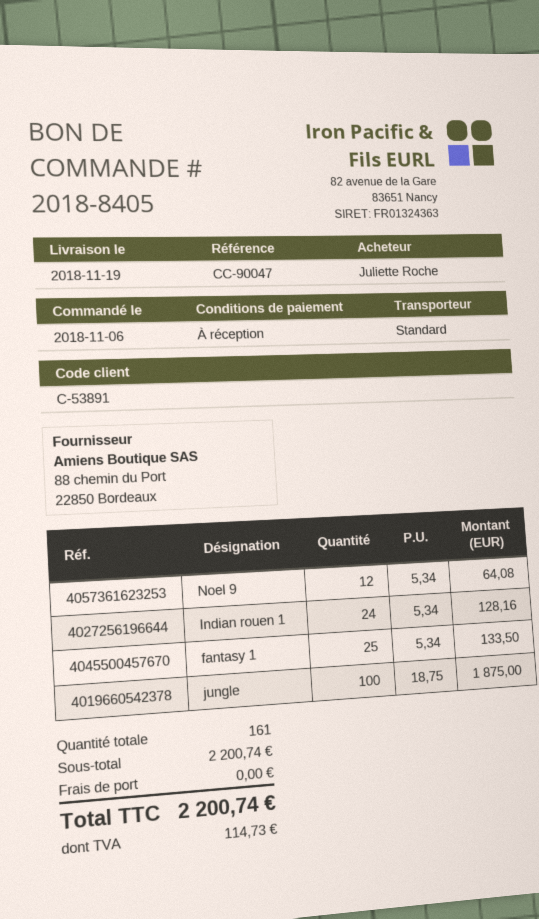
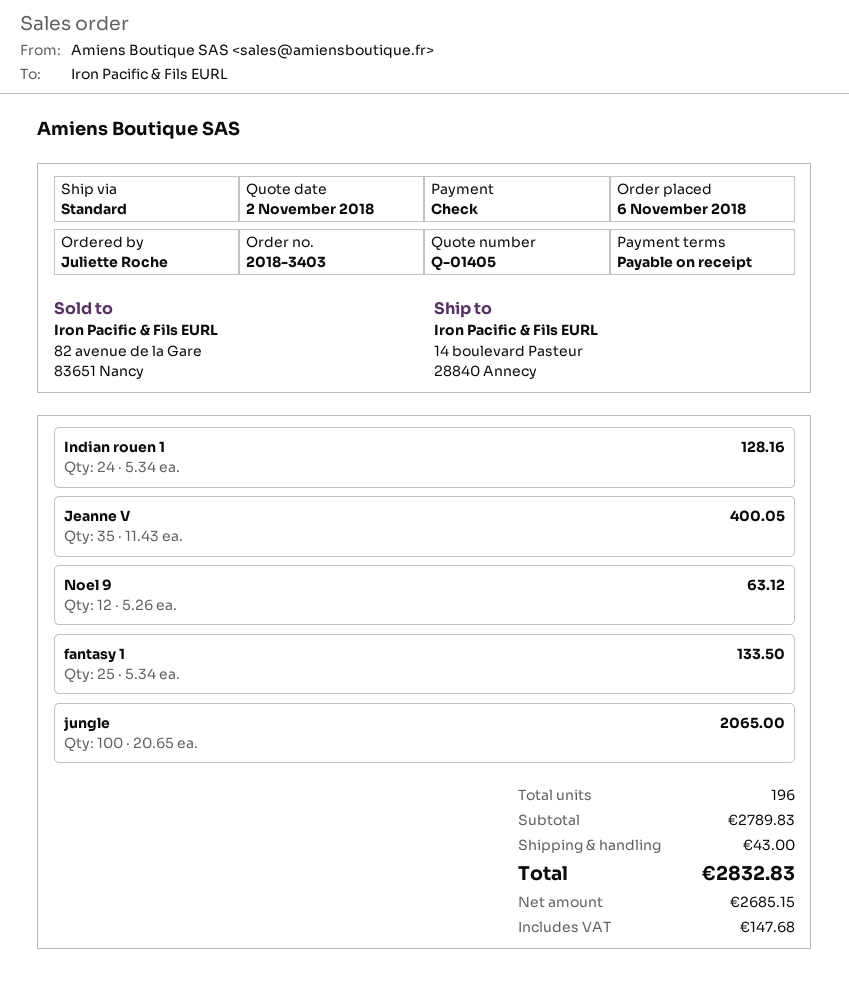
order number: 2018-8405 -> 2018-3403
Noel 9: 12 x 5.34 = 64.08 -> 12 x 5.26 = 63.12
jungle: 100 x 18.75 = 1875.00 -> 100 x 20.65 = 2065.00
Jeanne V: none -> 35 x 11.43 = 400.05
total quantity: 161 -> 196
subtotal: 2200.74 -> 2789.83
shipping: 0.00 -> 43.00
tax: 114.73 -> 147.68
total: 2200.74 -> 2832.83

